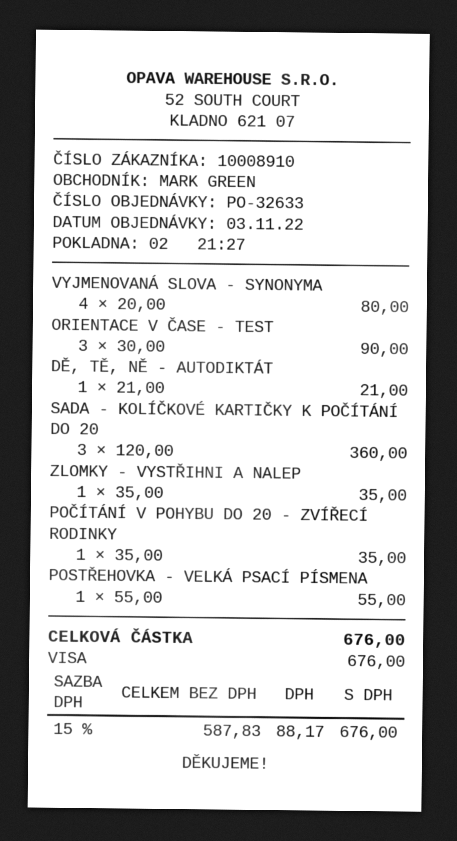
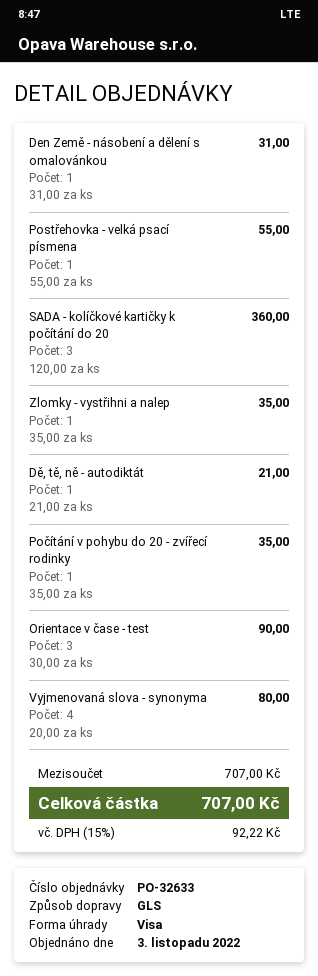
Den Země - násobení a dělení s omalovánkou: none -> 1 x 31.00 = 31.00
tax: 15% = 88.17 -> 15% = 92.22
total: 676.00 -> 707.00

